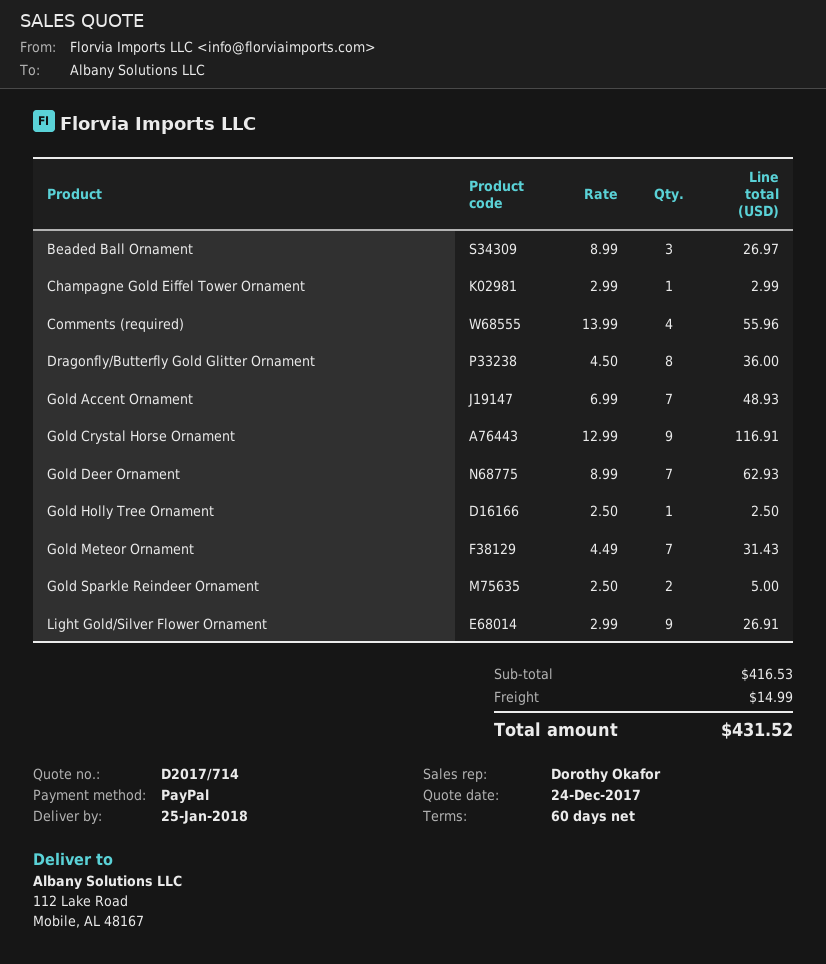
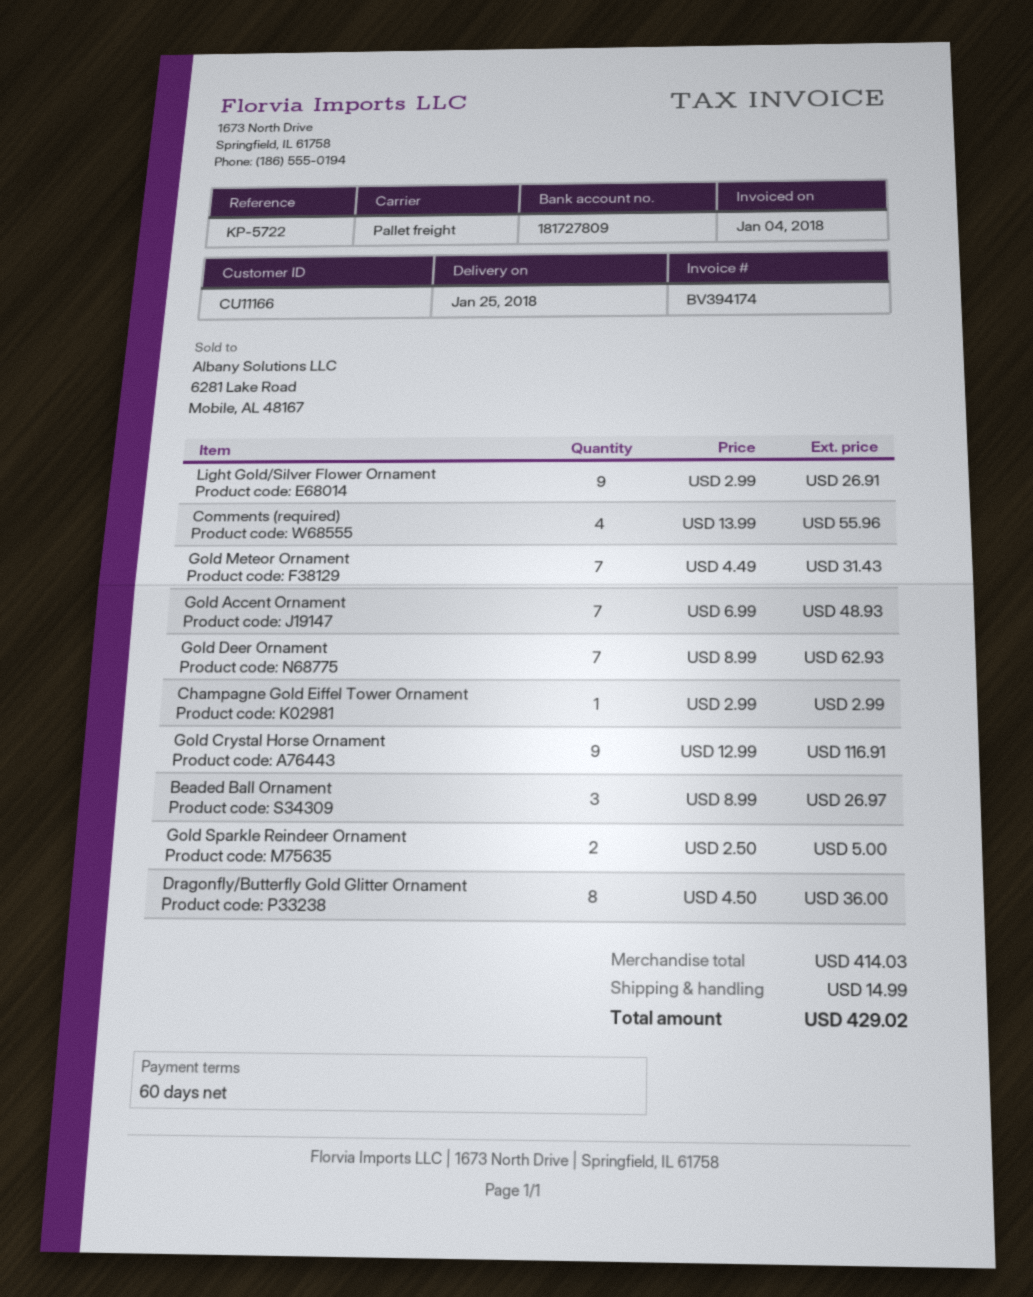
Gold Holly Tree Ornament: 1 x 2.50 = 2.50 -> none
subtotal: 416.53 -> 414.03
total: 431.52 -> 429.02

